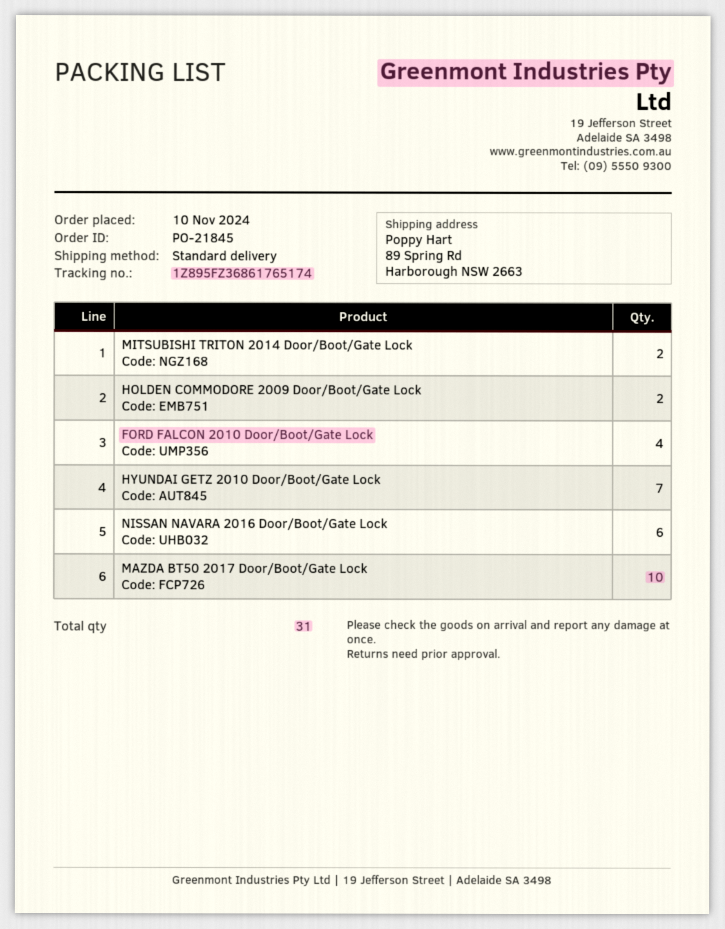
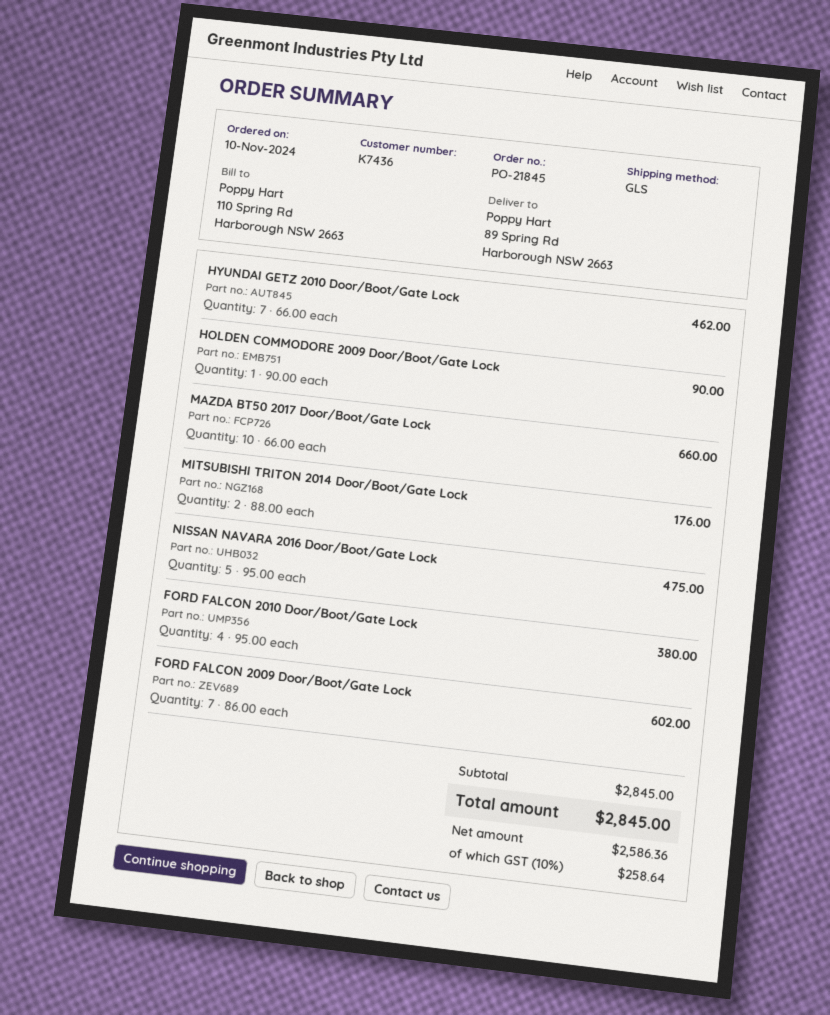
shipping method: standard -> GLS
HOLDEN COMMODORE 2009 Door/Boot/Gate Lock: 2 -> 1
NISSAN NAVARA 2016 Door/Boot/Gate Lock: 6 -> 5
FORD FALCON 2009 Door/Boot/Gate Lock: none -> 7

